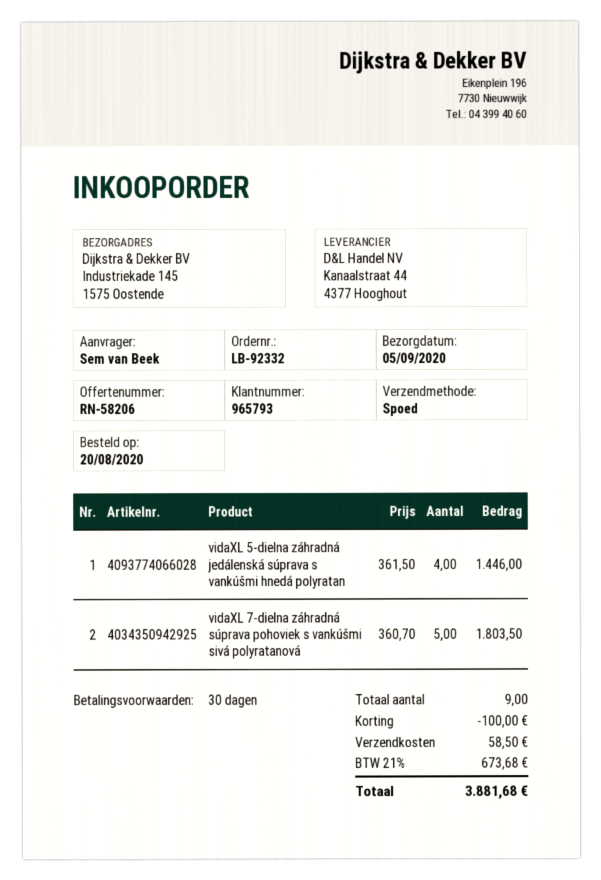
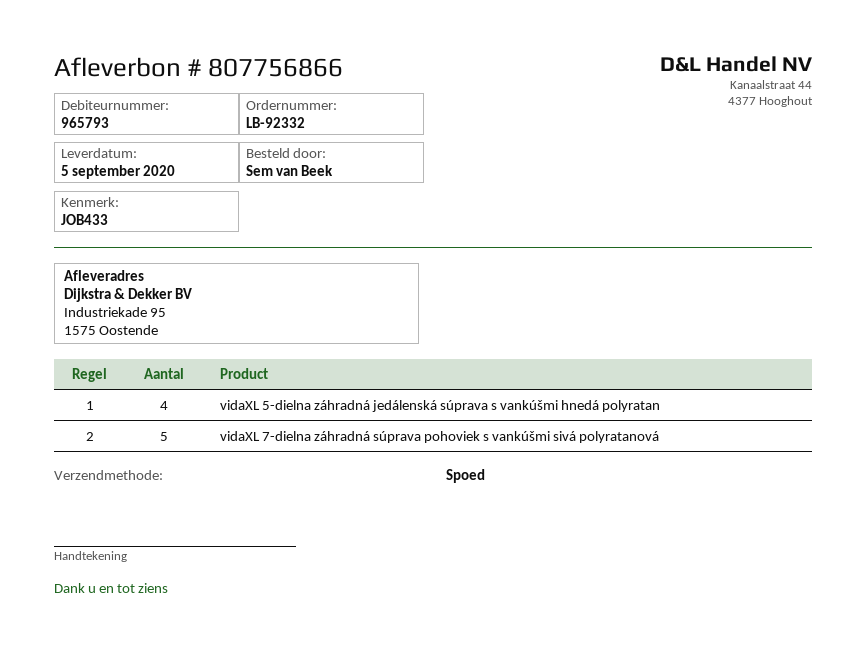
ship to: Industriekade 145, 1575 Oostende -> Industriekade 95, 1575 Oostende

